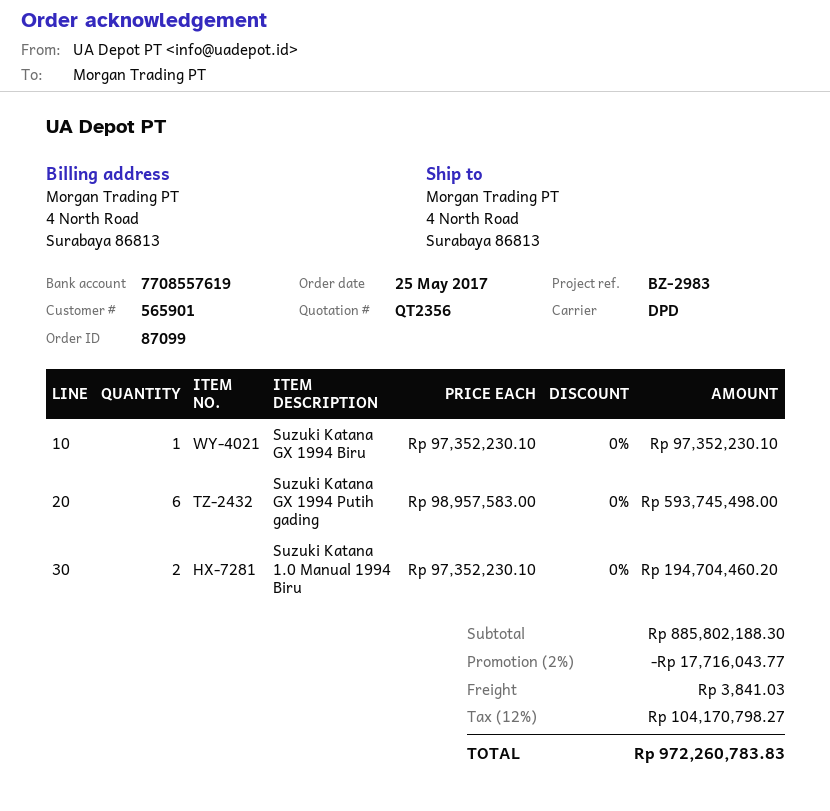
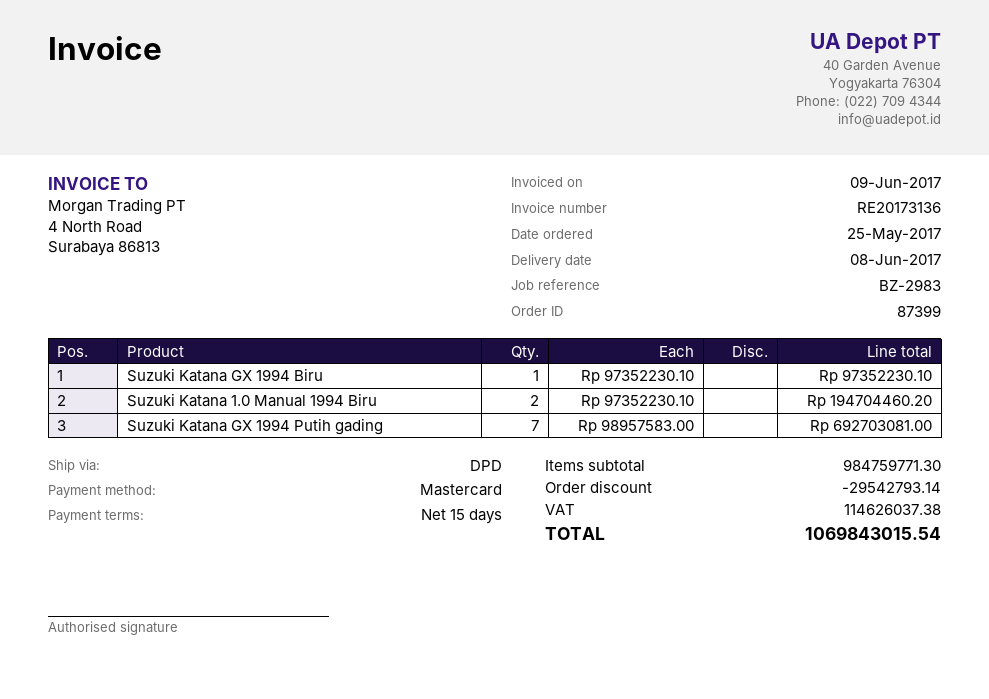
order number: 87099 -> 87399
Suzuki Katana GX 1994 Putih gading: 6 x 98957583.00 = 593745498.00 -> 7 x 98957583.00 = 692703081.00
subtotal: 885802188.30 -> 984759771.30
discount: 17716043.77 -> 29542793.14
shipping: 3841.03 -> none
tax: 104170798.27 -> 114626037.38
total: 972260783.83 -> 1069843015.54

